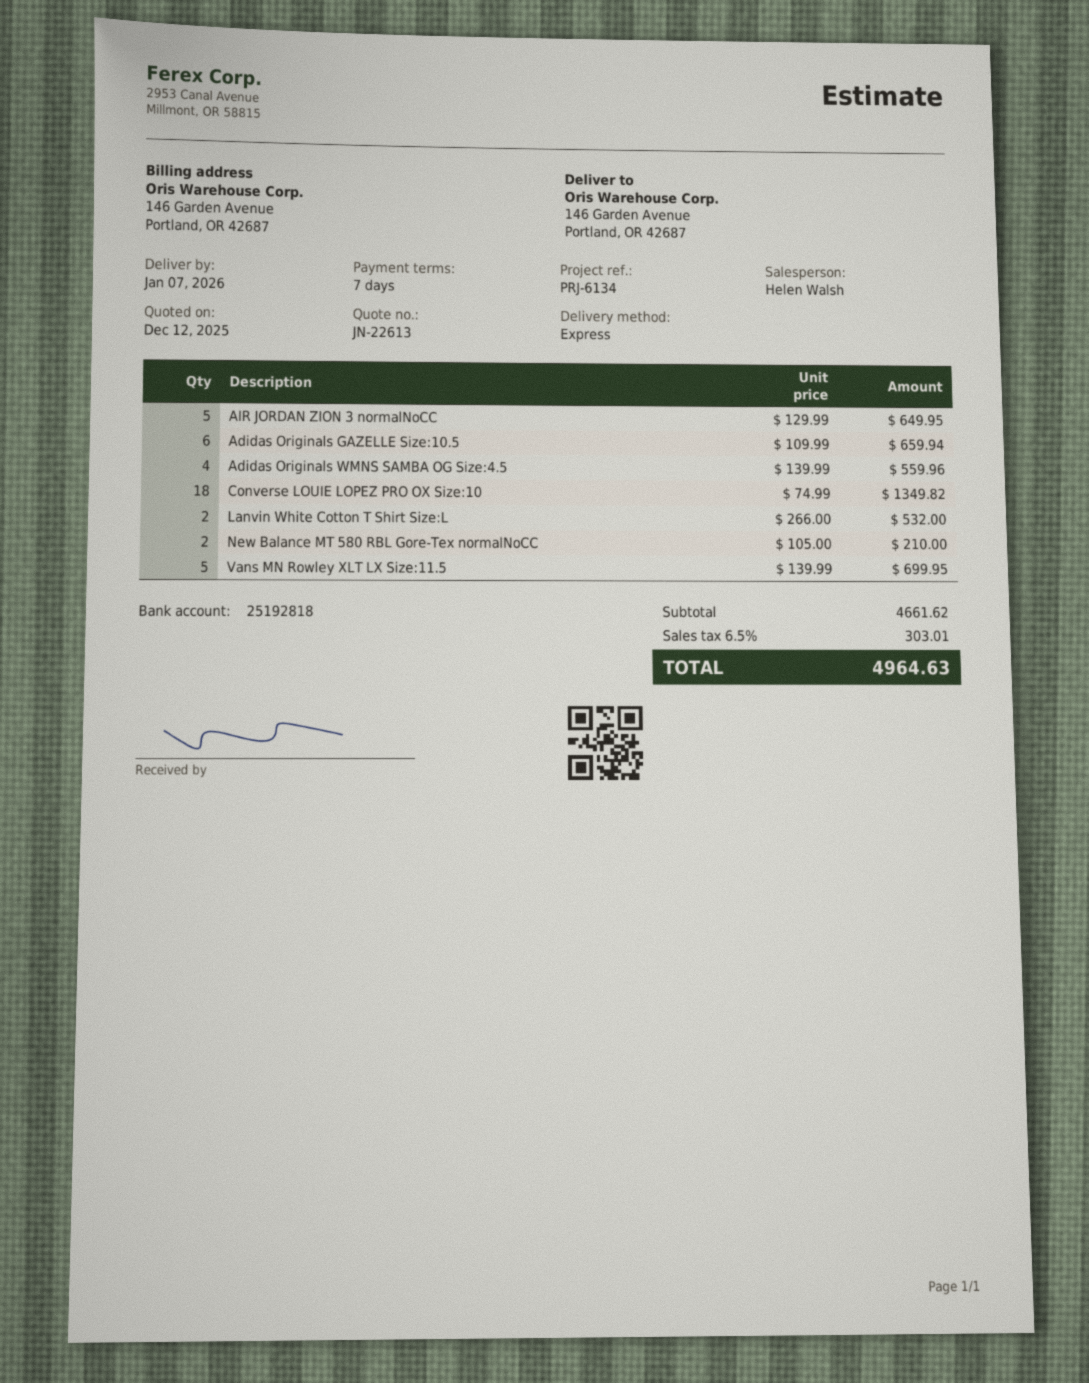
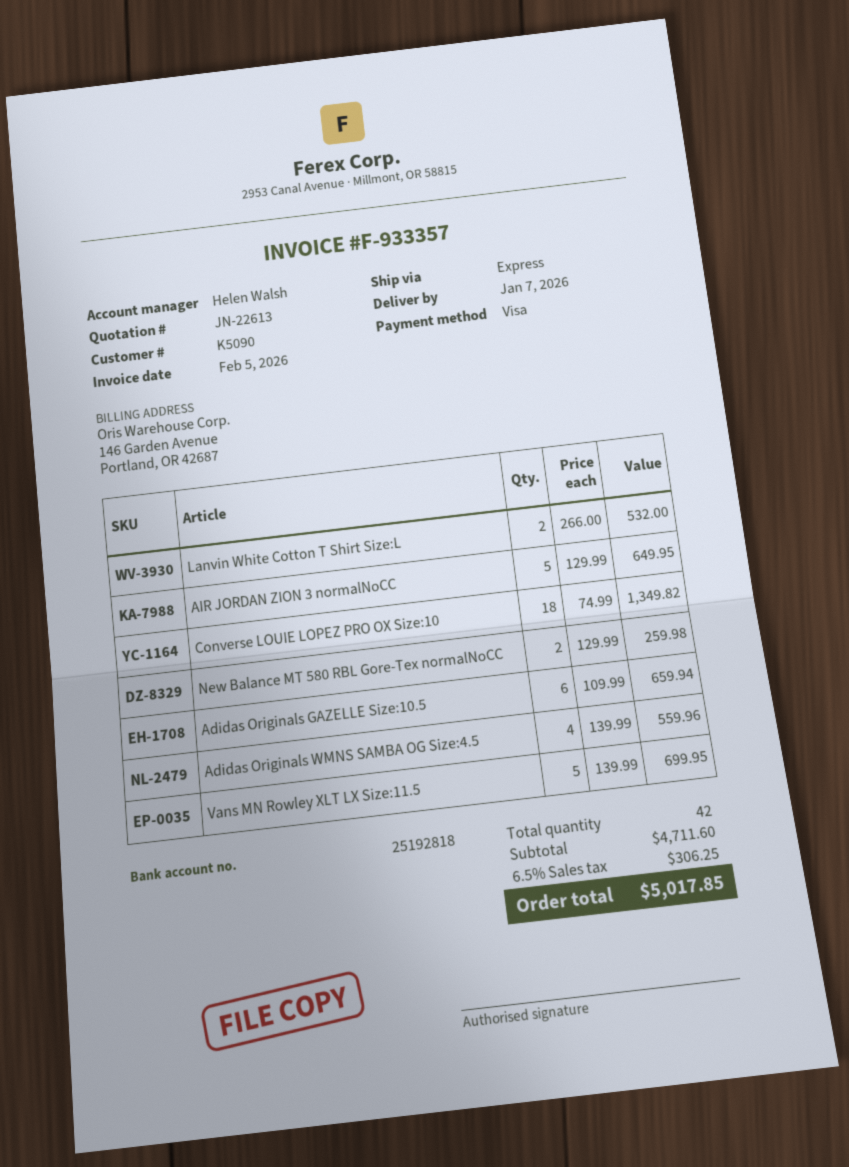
New Balance MT 580 RBL Gore-Tex normalNoCC: 2 x 105.00 = 210.00 -> 2 x 129.99 = 259.98
subtotal: 4661.62 -> 4711.60
tax: 6.5% = 303.01 -> 6.5% = 306.25
total: 4964.63 -> 5017.85

